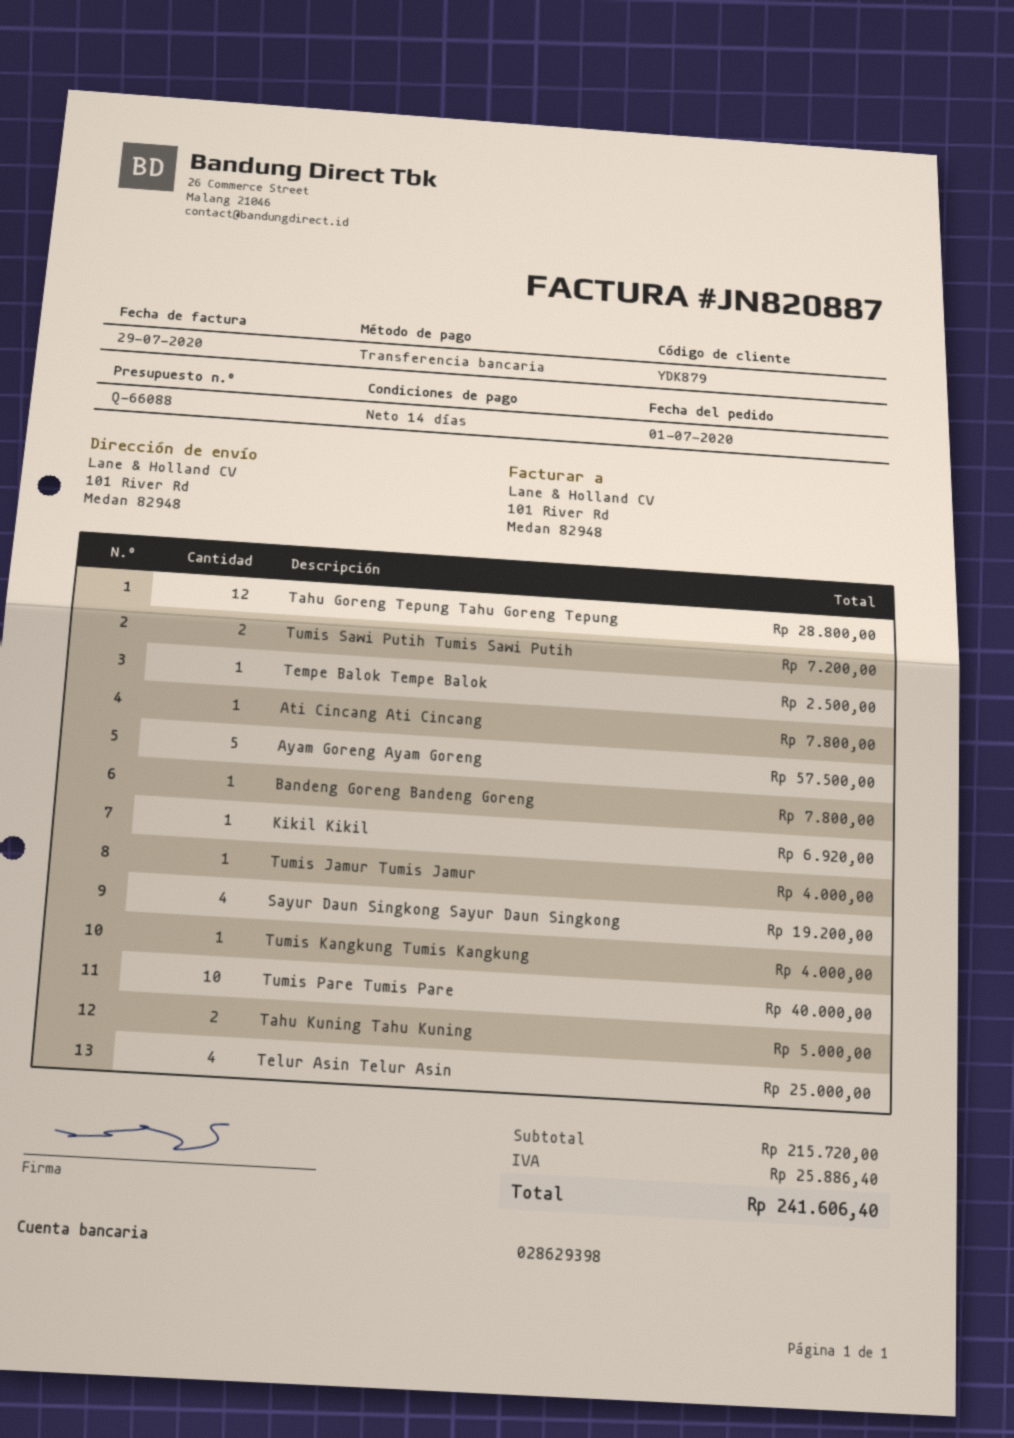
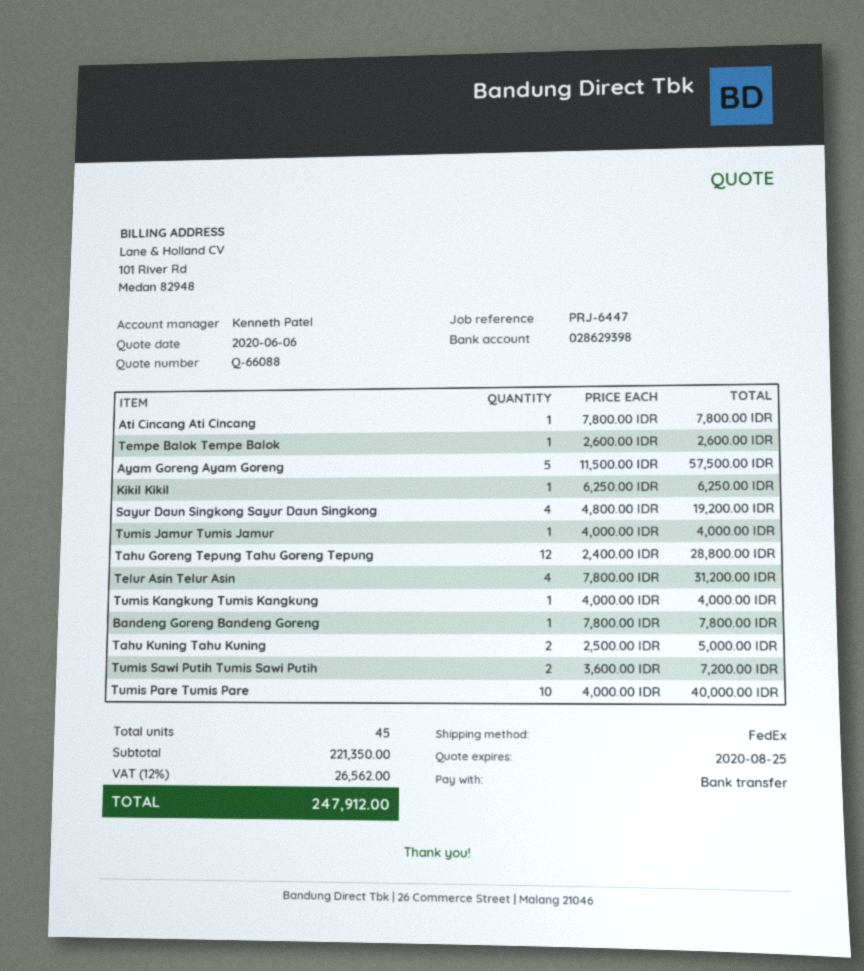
Tempe Balok Tempe Balok: 1 for 2500.00 -> 1 for 2600.00
Kikil Kikil: 1 for 6920.00 -> 1 for 6250.00
Telur Asin Telur Asin: 4 for 25000.00 -> 4 for 31200.00
subtotal: 215720.00 -> 221350.00
tax: 25886.40 -> 26562.00
total: 241606.40 -> 247912.00

